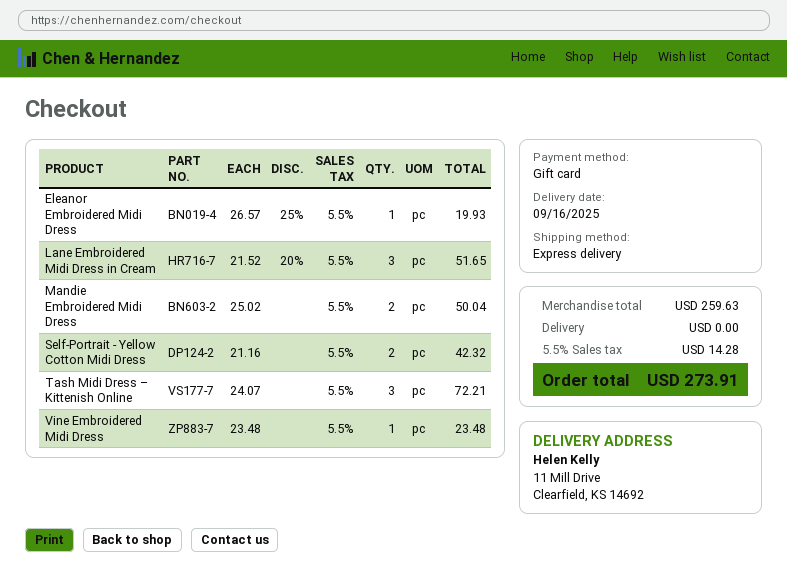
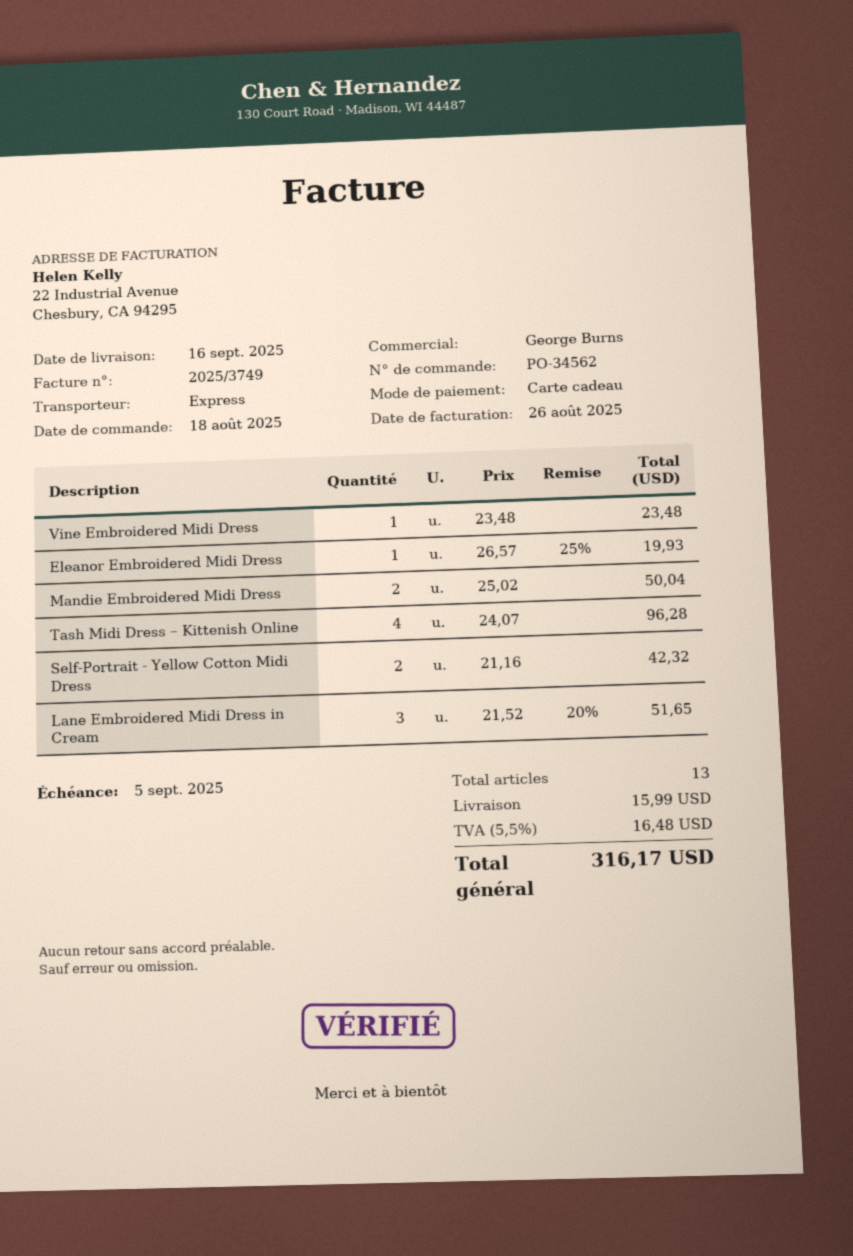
Tash Midi Dress – Kittenish Online: 3 x 24.07 = 72.21 -> 4 x 24.07 = 96.28
shipping: 0.00 -> 15.99
tax: 5.5% = 14.28 -> 5.5% = 16.48
total: 273.91 -> 316.17

